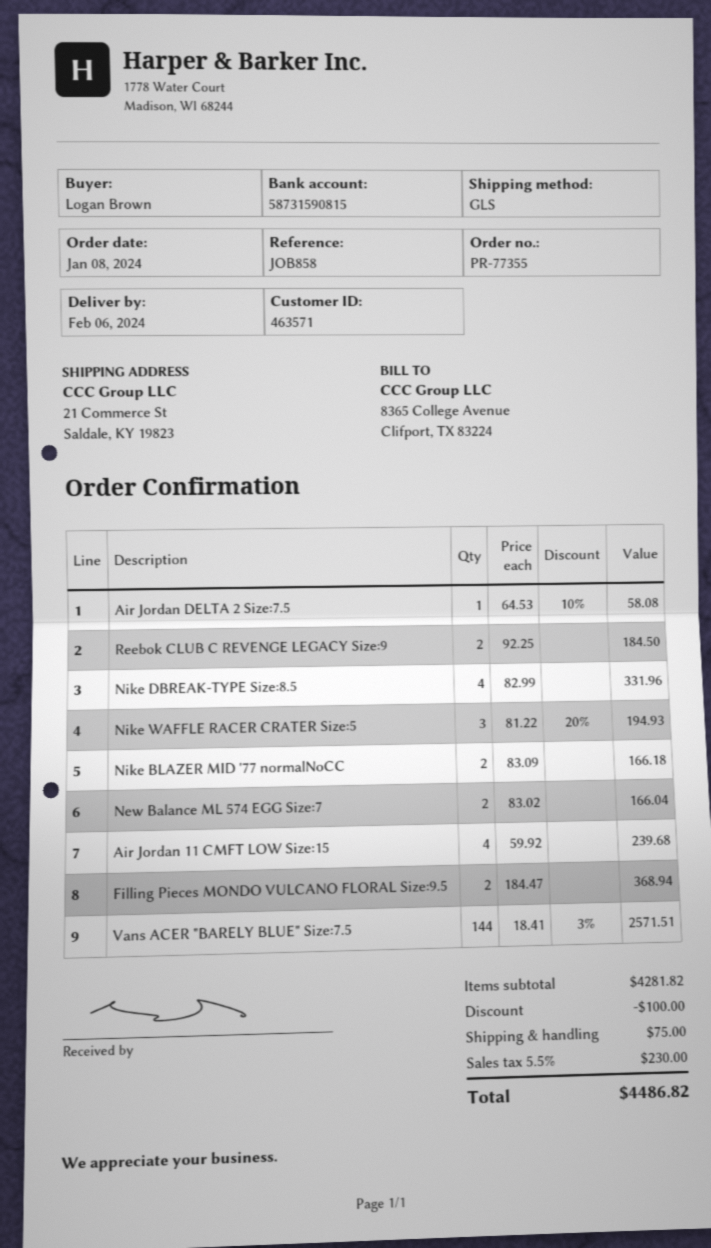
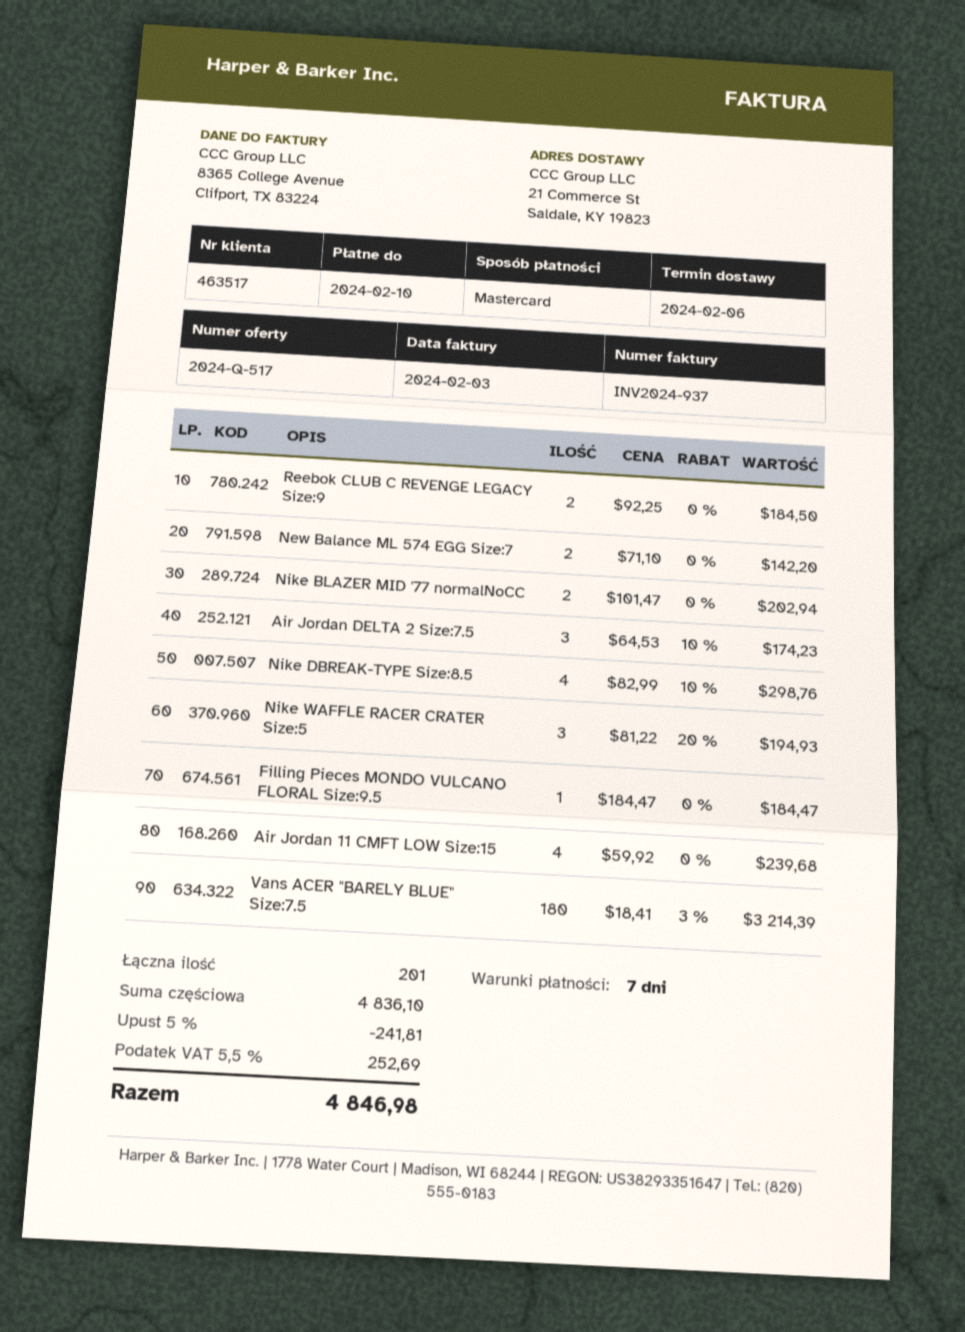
customer number: 463571 -> 463517
Air Jordan DELTA 2 Size:7.5: 1 x 64.53 - 10% = 58.08 -> 3 x 64.53 - 10% = 174.23
Nike DBREAK-TYPE Size:8.5: 4 x 82.99 = 331.96 -> 4 x 82.99 - 10% = 298.76
Nike BLAZER MID '77 normalNoCC: 2 x 83.09 = 166.18 -> 2 x 101.47 = 202.94
New Balance ML 574 EGG Size:7: 2 x 83.02 = 166.04 -> 2 x 71.10 = 142.20
Filling Pieces MONDO VULCANO FLORAL Size:9.5: 2 x 184.47 = 368.94 -> 1 x 184.47 = 184.47
Vans ACER "BARELY BLUE" Size:7.5: 144 x 18.41 - 3% = 2571.51 -> 180 x 18.41 - 3% = 3214.39
subtotal: 4281.82 -> 4836.10
discount: 100.00 -> 241.81
shipping: 75.00 -> none
tax: 5.5% = 230.00 -> 5.5% = 252.69
total: 4486.82 -> 4846.98

